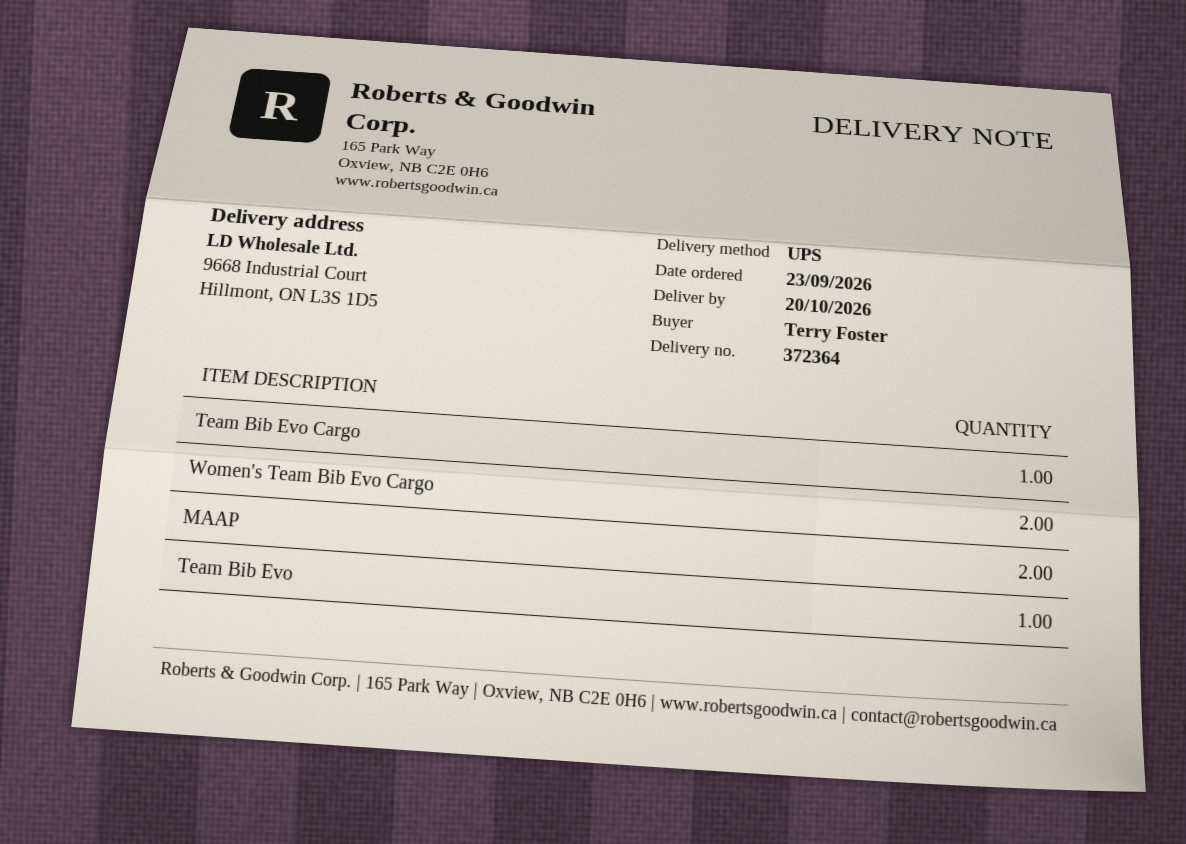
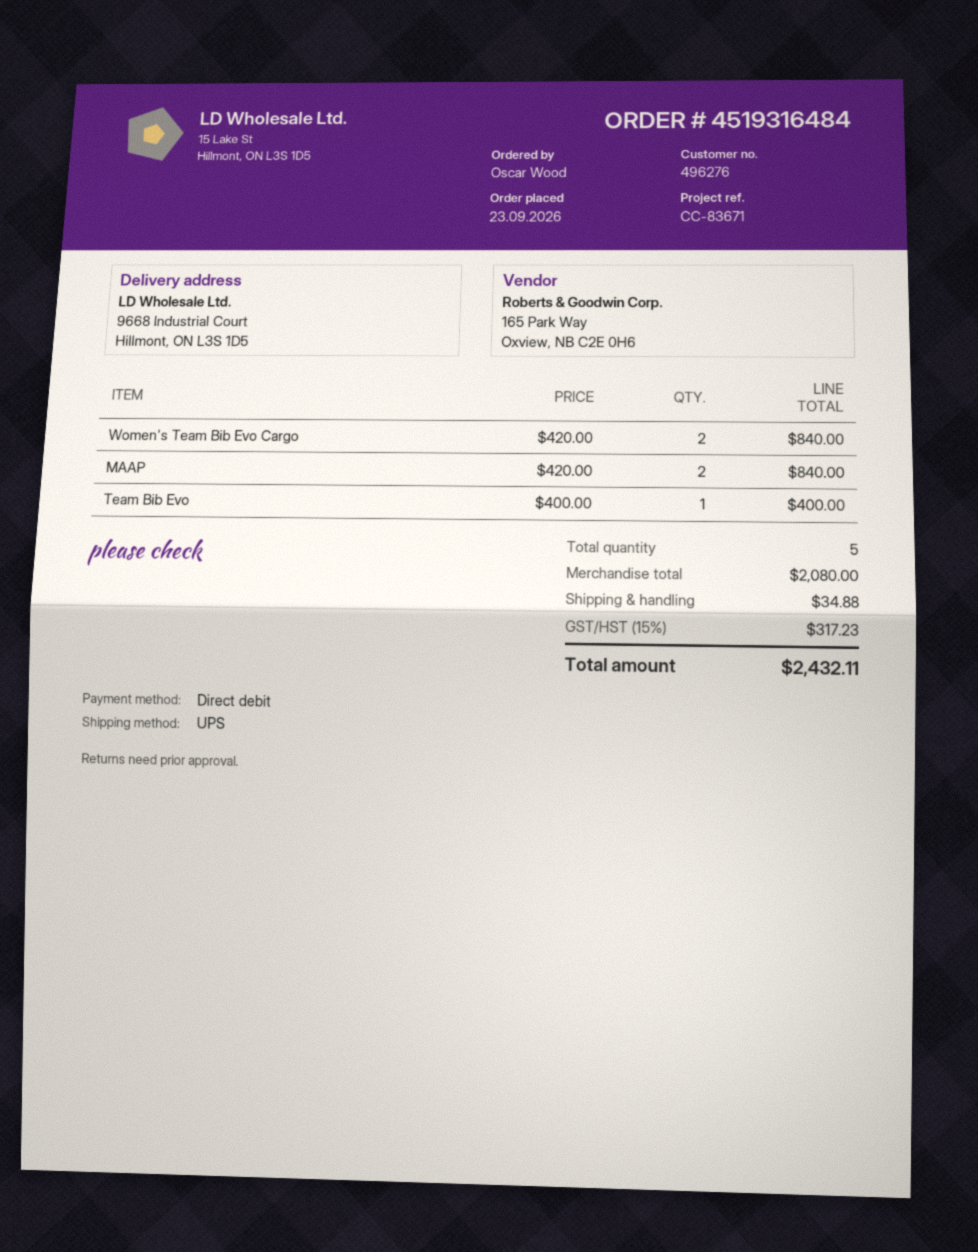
ordered by: Terry Foster -> Oscar Wood
Team Bib Evo Cargo: 1 -> none

